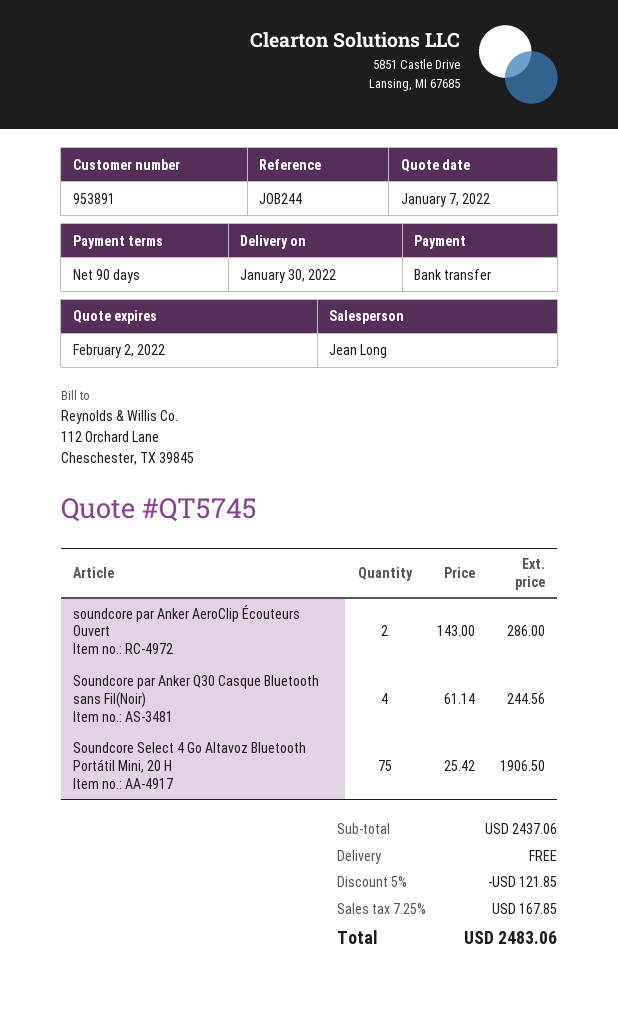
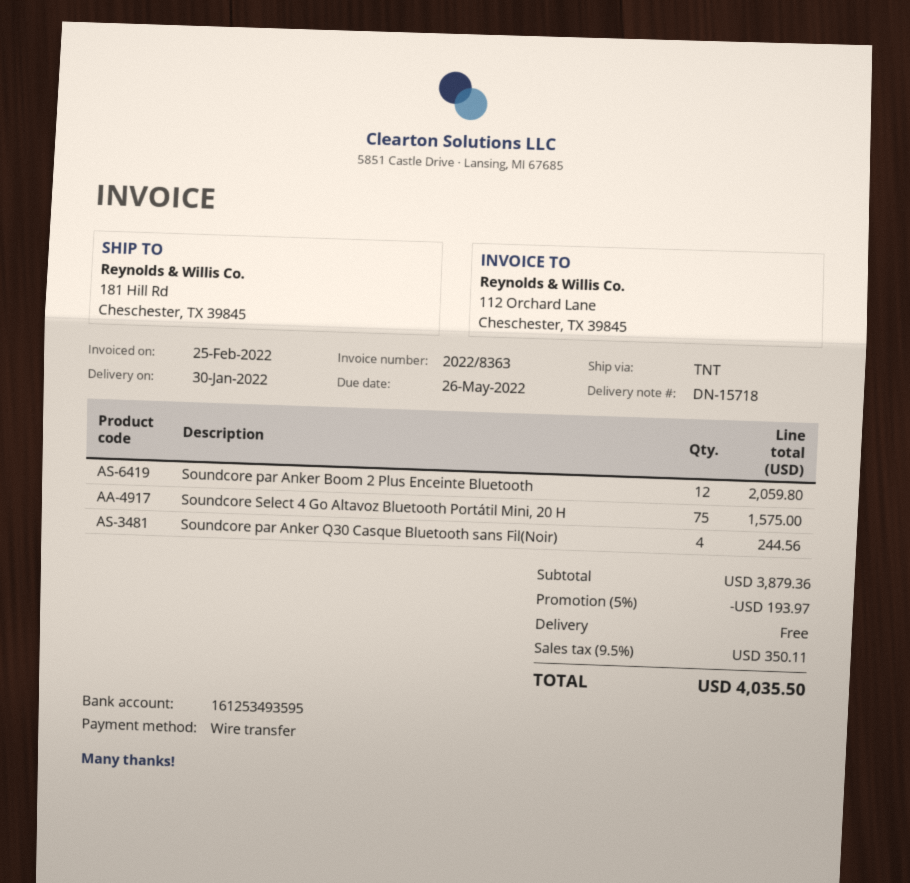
soundcore par Anker AeroClip Écouteurs Ouvert: 2 for 286.00 -> none
Soundcore Select 4 Go Altavoz Bluetooth Portátil Mini, 20 H: 75 for 1906.50 -> 75 for 1575.00
Soundcore par Anker Boom 2 Plus Enceinte Bluetooth: none -> 12 for 2059.80
subtotal: 2437.06 -> 3879.36
discount: 5% = 121.85 -> 5% = 193.97
tax: 7.25% = 167.85 -> 9.5% = 350.11
total: 2483.06 -> 4035.50

